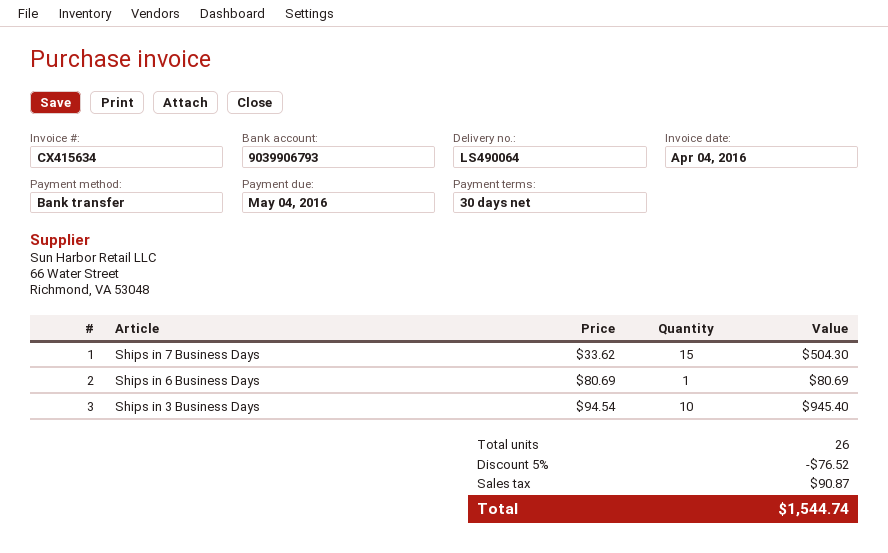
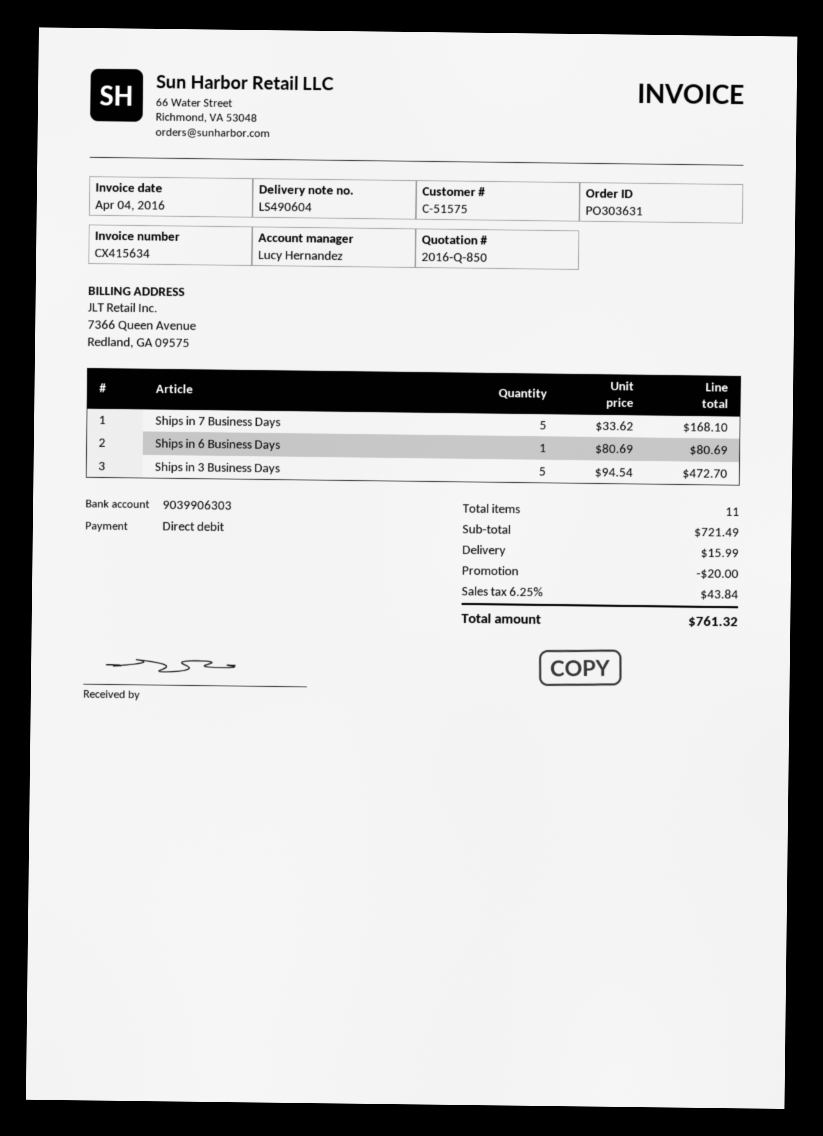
delivery note number: LS490064 -> LS490604
payment method: bank transfer -> direct debit
bank account: 9039906793 -> 9039906303
Ships in 7 Business Days: 15 x 33.62 = 504.30 -> 5 x 33.62 = 168.10
Ships in 3 Business Days: 10 x 94.54 = 945.40 -> 5 x 94.54 = 472.70
total quantity: 26 -> 11
discount: 76.52 -> 20.00
shipping: none -> 15.99
tax: 90.87 -> 43.84
total: 1544.74 -> 761.32

